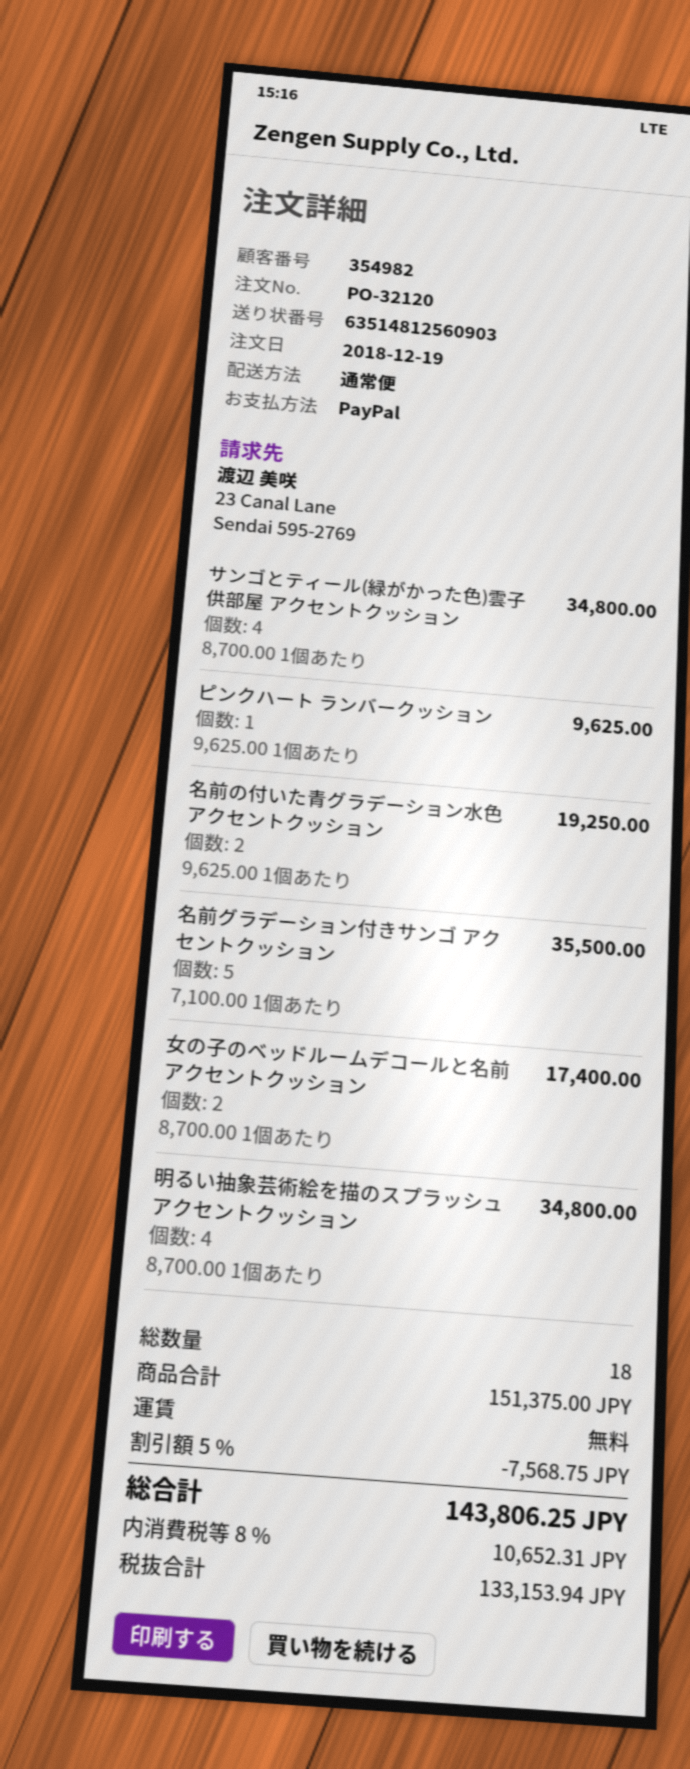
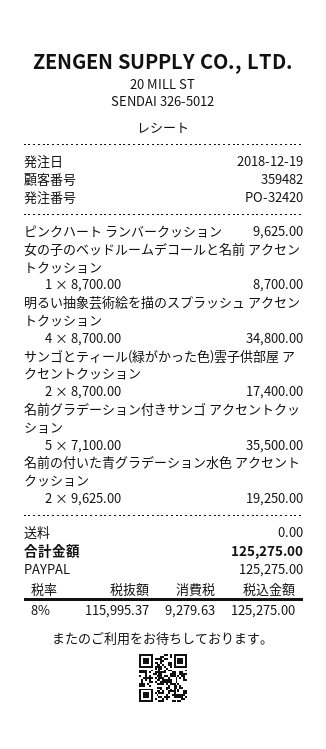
order number: PO-32120 -> PO-32420
customer number: 354982 -> 359482
サンゴとティール(緑がかった色)雲子供部屋 アクセントクッション: 4 x 8700.00 = 34800.00 -> 2 x 8700.00 = 17400.00
女の子のベッドルームデコールと名前 アクセントクッション: 2 x 8700.00 = 17400.00 -> 1 x 8700.00 = 8700.00
discount: 5% = 7568.75 -> none
net: 133153.94 -> 115995.37
tax: 8% = 10652.31 -> 8% = 9279.63
total: 143806.25 -> 125275.00

